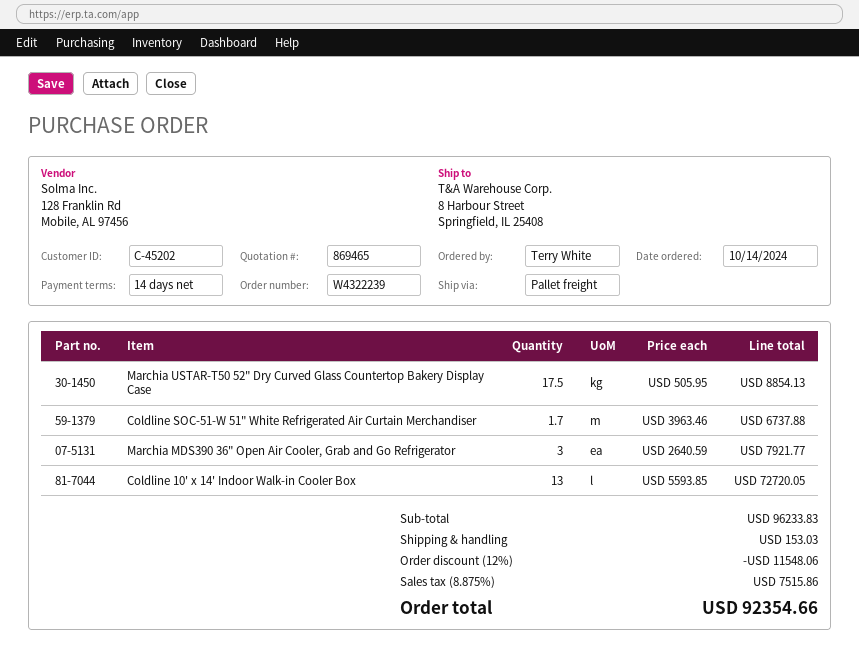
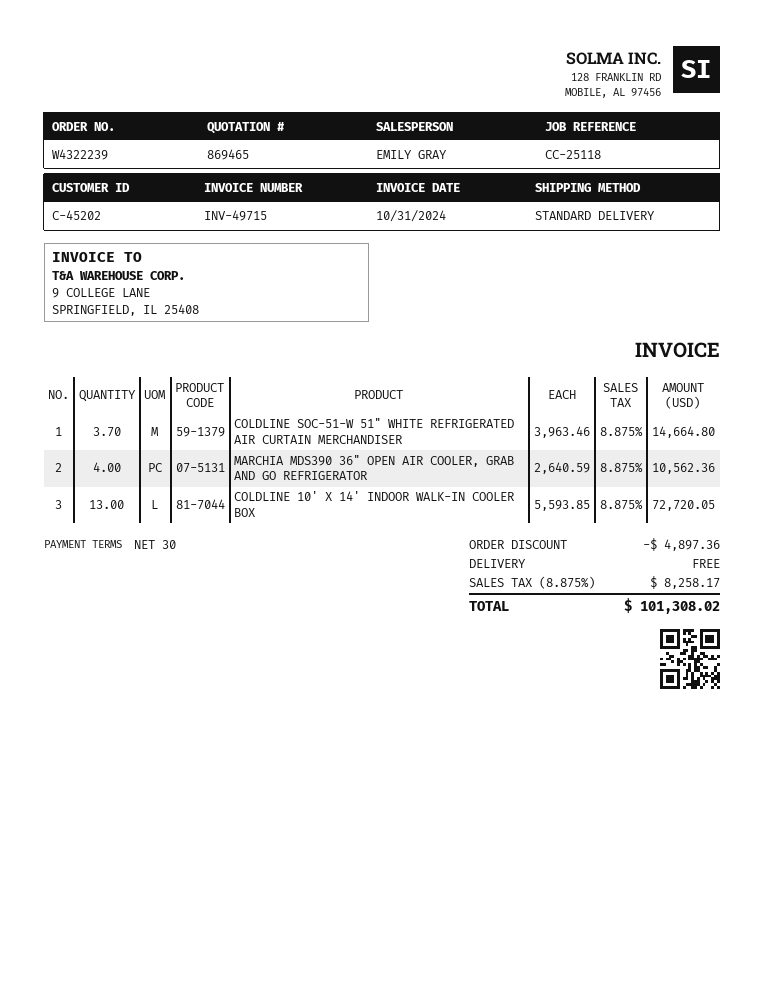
payment terms: 14 days -> 30 days
shipping method: pallet freight -> standard
Marchia USTAR-T50 52" Dry Curved Glass Countertop Bakery Display Case: 17.5 x 505.95 = 8854.13 -> none
Coldline SOC-51-W 51" White Refrigerated Air Curtain Merchandiser: 1.7 x 3963.46 = 6737.88 -> 3.7 x 3963.46 = 14664.80
Marchia MDS390 36" Open Air Cooler, Grab and Go Refrigerator: 3 x 2640.59 = 7921.77 -> 4 x 2640.59 = 10562.36
discount: 11548.06 -> 4897.36
shipping: 153.03 -> 0.00
tax: 8.875% = 7515.86 -> 8.875% = 8258.17
total: 92354.66 -> 101308.02

